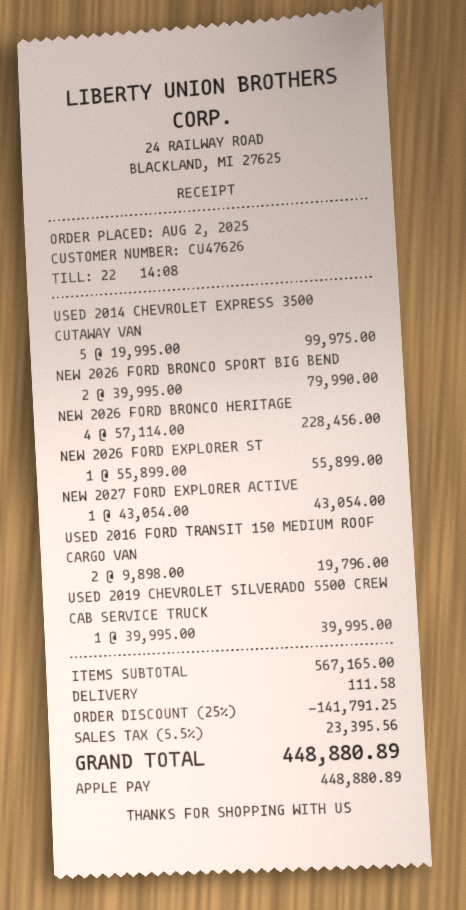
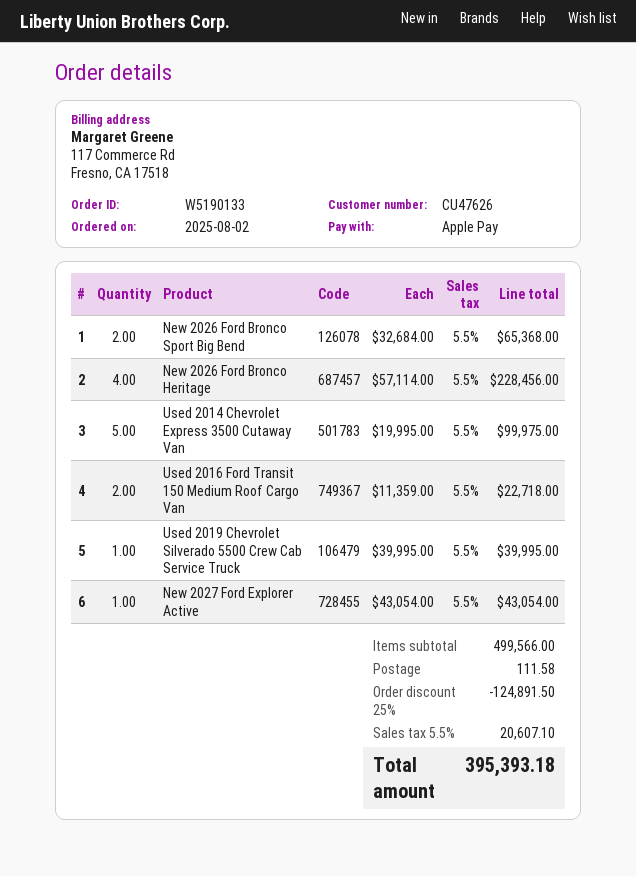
NEW 2026 FORD BRONCO SPORT BIG BEND: 2 x 39995.00 = 79990.00 -> 2 x 32684.00 = 65368.00
NEW 2026 FORD EXPLORER ST: 1 x 55899.00 = 55899.00 -> none
USED 2016 FORD TRANSIT 150 MEDIUM ROOF CARGO VAN: 2 x 9898.00 = 19796.00 -> 2 x 11359.00 = 22718.00
subtotal: 567165.00 -> 499566.00
discount: 25% = 141791.25 -> 25% = 124891.50
tax: 5.5% = 23395.56 -> 5.5% = 20607.10
total: 448880.89 -> 395393.18

